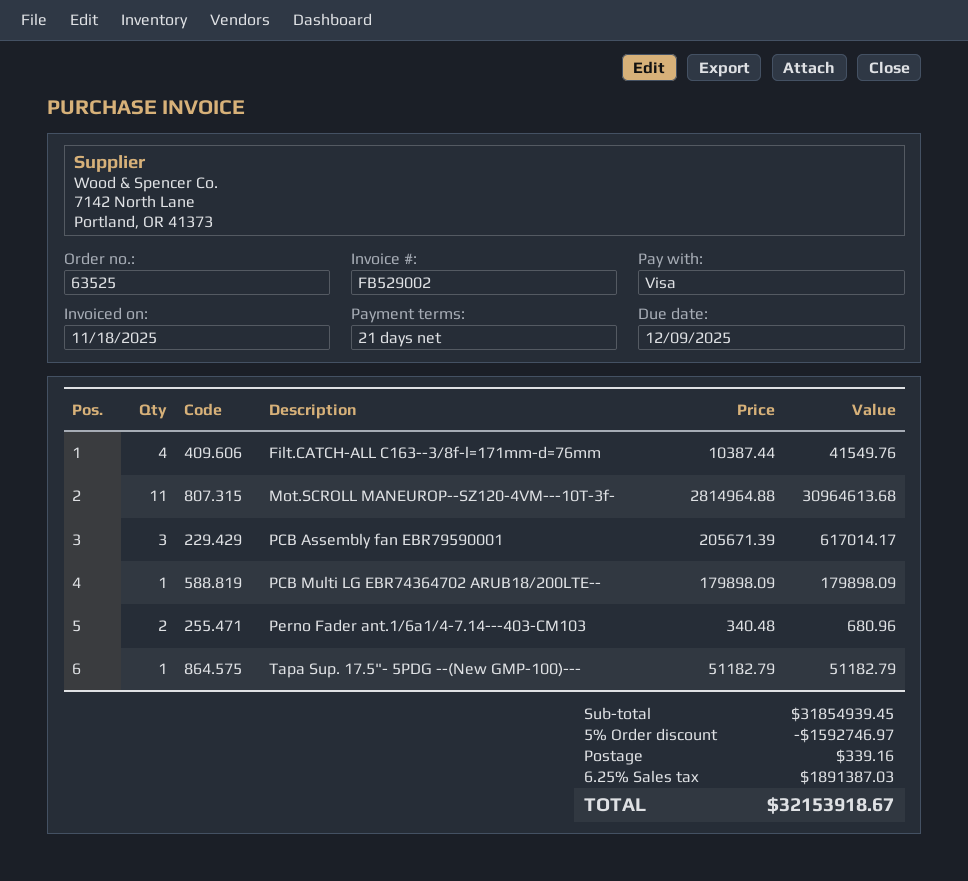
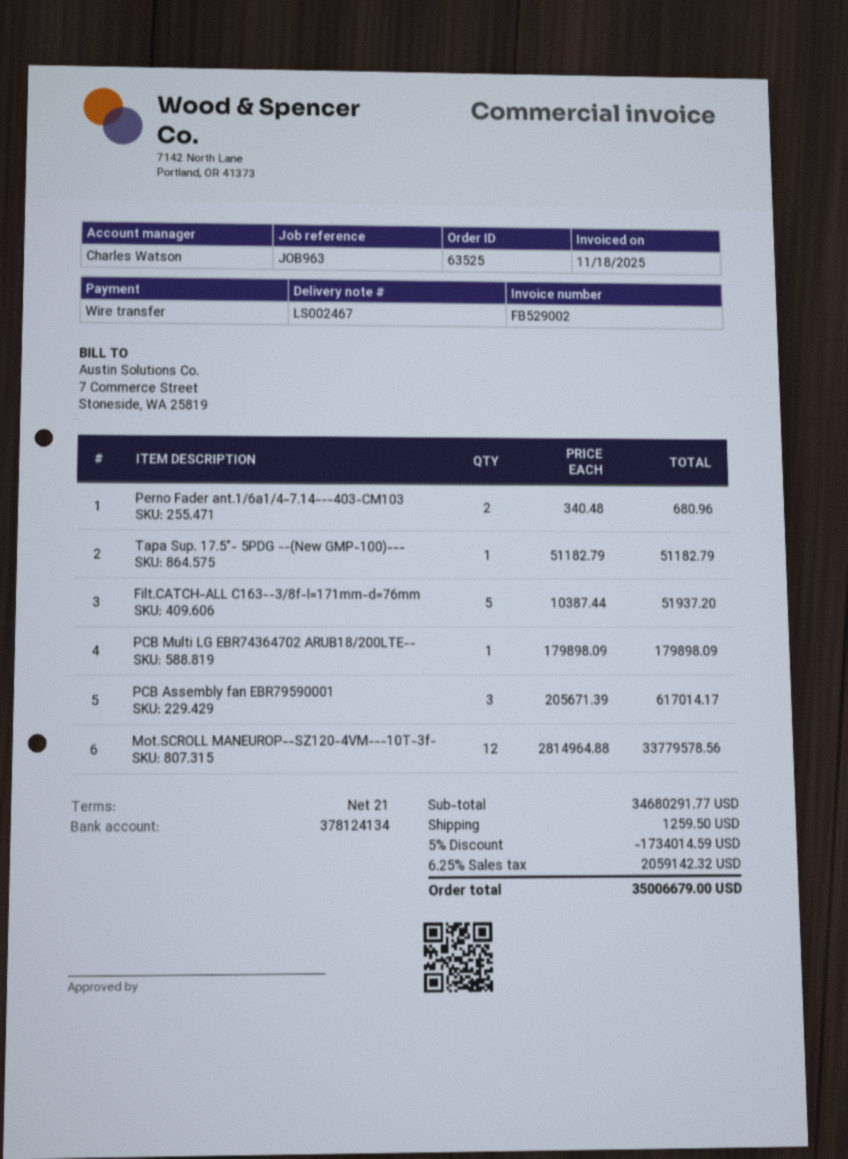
payment method: Visa -> bank transfer
Filt.CATCH-ALL C163--3/8f-l=171mm-d=76mm: 4 x 10387.44 = 41549.76 -> 5 x 10387.44 = 51937.20
Mot.SCROLL MANEUROP--SZ120-4VM---10T-3f-: 11 x 2814964.88 = 30964613.68 -> 12 x 2814964.88 = 33779578.56
subtotal: 31854939.45 -> 34680291.77
discount: 5% = 1592746.97 -> 5% = 1734014.59
shipping: 339.16 -> 1259.50
tax: 6.25% = 1891387.03 -> 6.25% = 2059142.32
total: 32153918.67 -> 35006679.00

